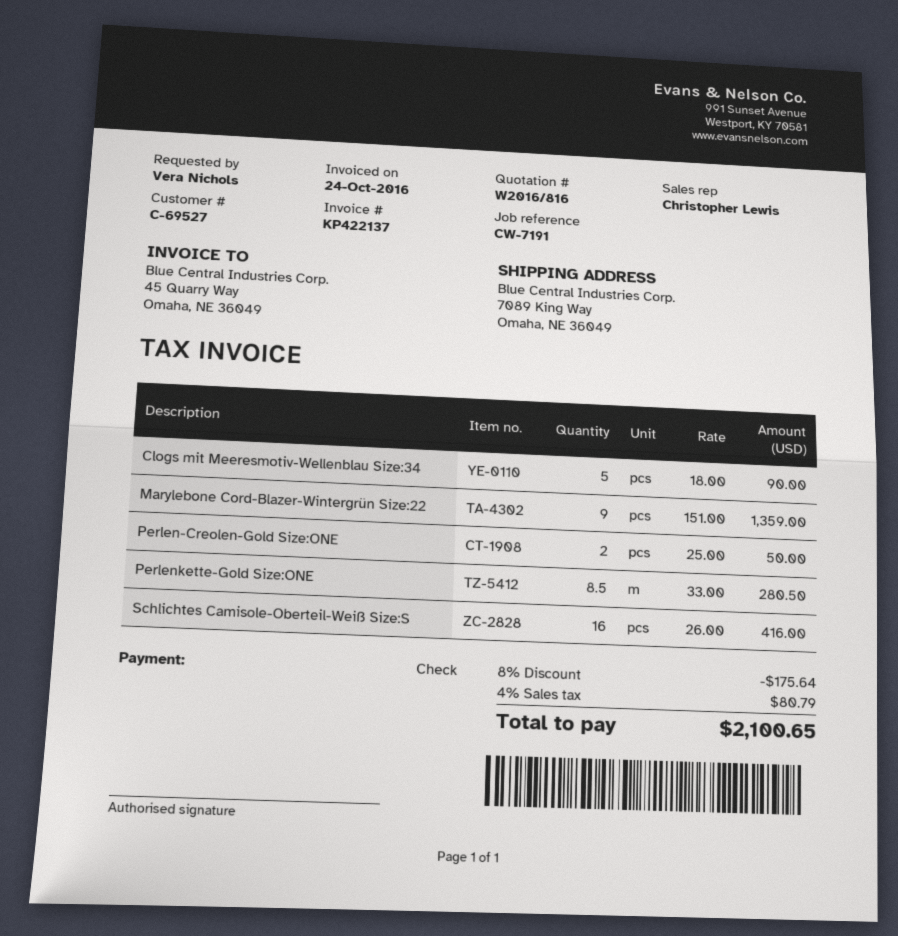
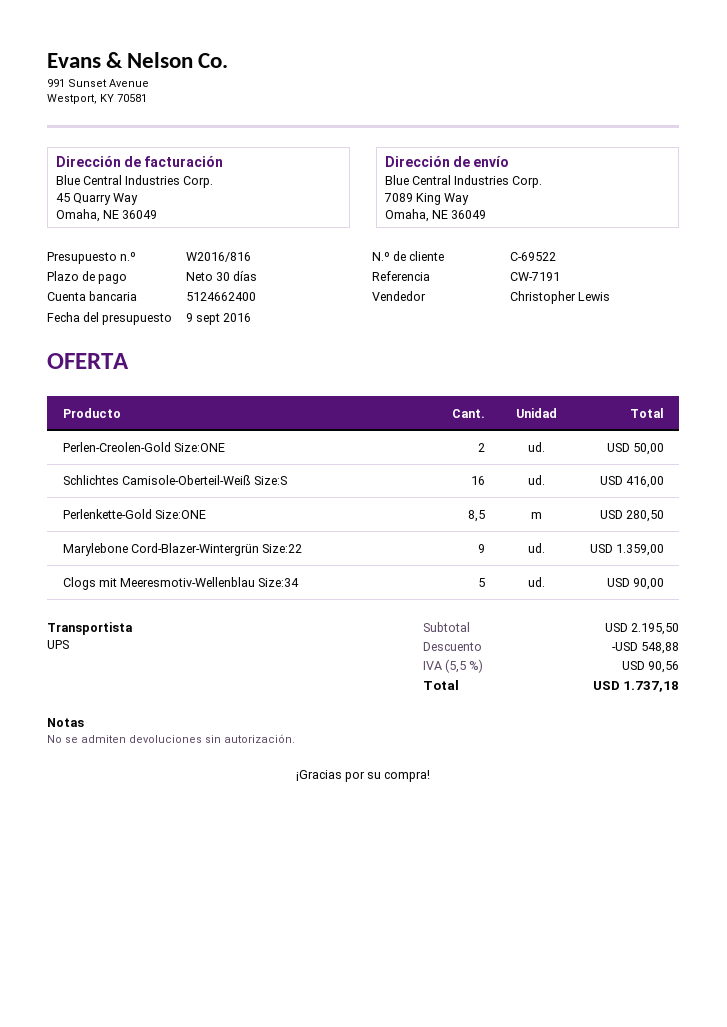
customer number: C-69527 -> C-69522
discount: 175.64 -> 548.88
tax: 4% = 80.79 -> 5.5% = 90.56
total: 2100.65 -> 1737.18

